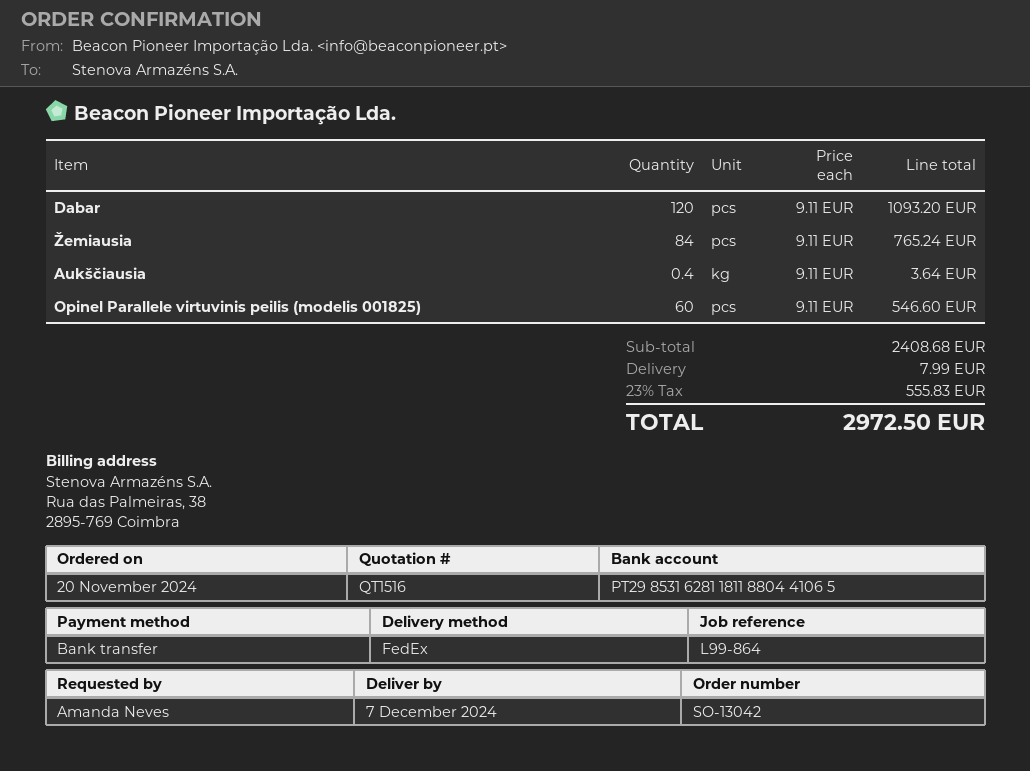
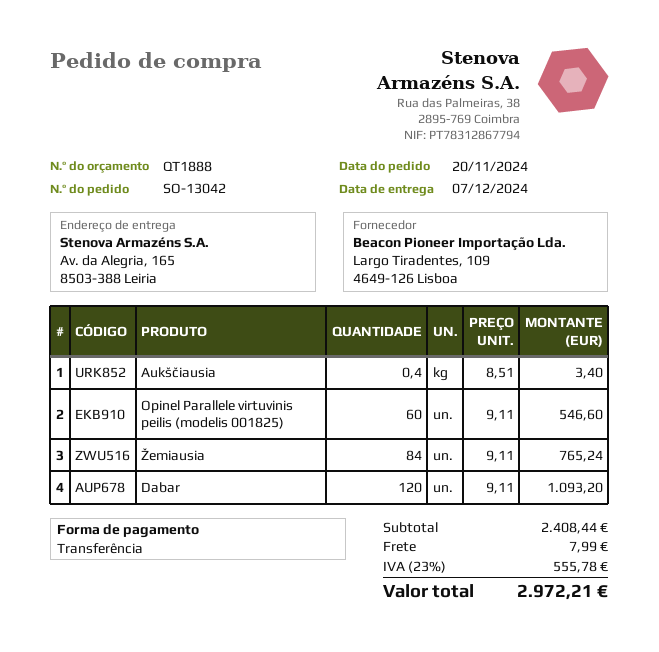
quote number: QT1516 -> QT1888
Aukščiausia: 0.4 x 9.11 = 3.64 -> 0.4 x 8.51 = 3.40
subtotal: 2408.68 -> 2408.44
tax: 23% = 555.83 -> 23% = 555.78
total: 2972.50 -> 2972.21

